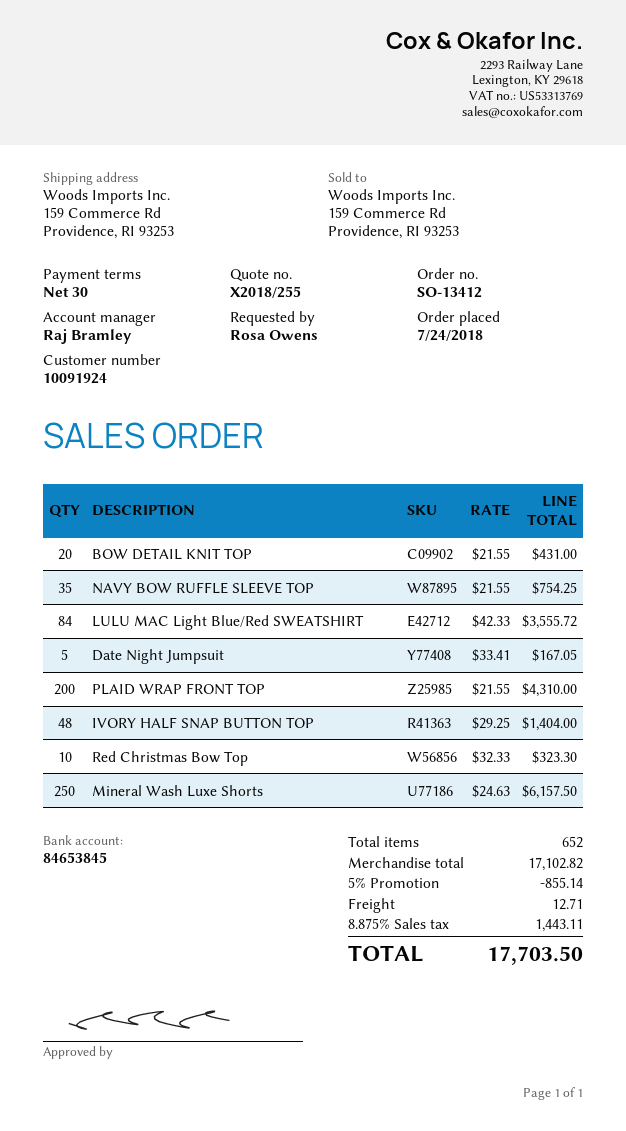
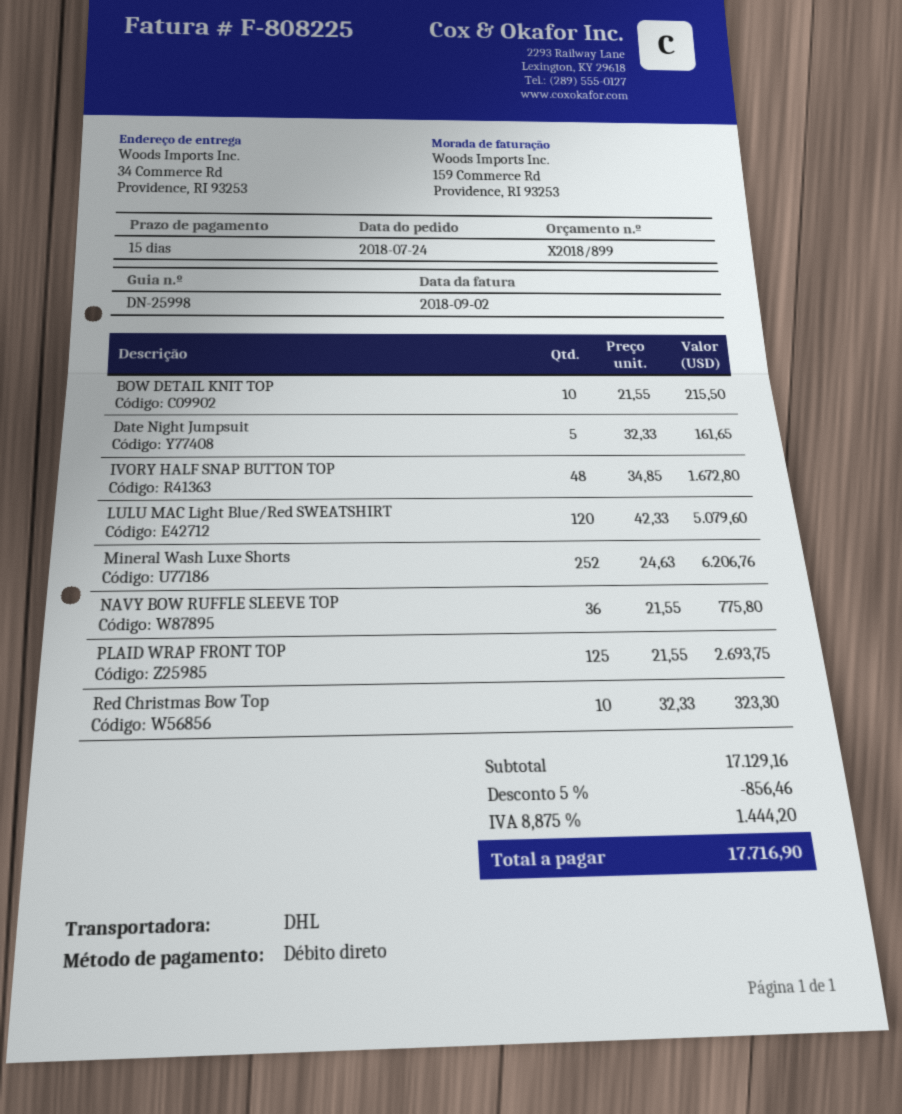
quote number: X2018/255 -> X2018/899
payment terms: 30 days -> 15 days
ship to: 159 Commerce Rd, Providence, RI 93253 -> 34 Commerce Rd, Providence, RI 93253
BOW DETAIL KNIT TOP: 20 x 21.55 = 431.00 -> 10 x 21.55 = 215.50
NAVY BOW RUFFLE SLEEVE TOP: 35 x 21.55 = 754.25 -> 36 x 21.55 = 775.80
LULU MAC Light Blue/Red SWEATSHIRT: 84 x 42.33 = 3555.72 -> 120 x 42.33 = 5079.60
Date Night Jumpsuit: 5 x 33.41 = 167.05 -> 5 x 32.33 = 161.65
PLAID WRAP FRONT TOP: 200 x 21.55 = 4310.00 -> 125 x 21.55 = 2693.75
IVORY HALF SNAP BUTTON TOP: 48 x 29.25 = 1404.00 -> 48 x 34.85 = 1672.80
Mineral Wash Luxe Shorts: 250 x 24.63 = 6157.50 -> 252 x 24.63 = 6206.76
subtotal: 17102.82 -> 17129.16
discount: 5% = 855.14 -> 5% = 856.46
shipping: 12.71 -> none
tax: 8.875% = 1443.11 -> 8.875% = 1444.20
total: 17703.50 -> 17716.90

